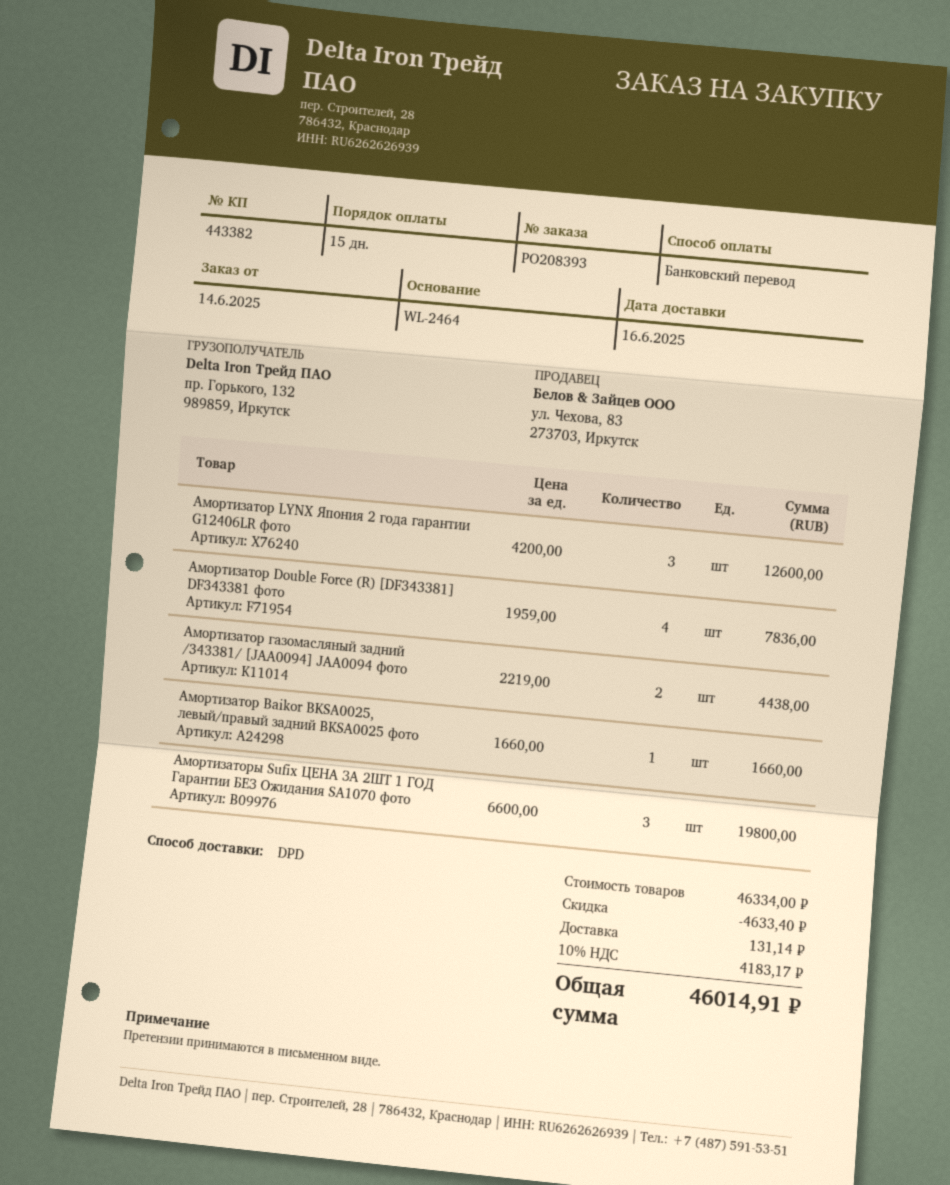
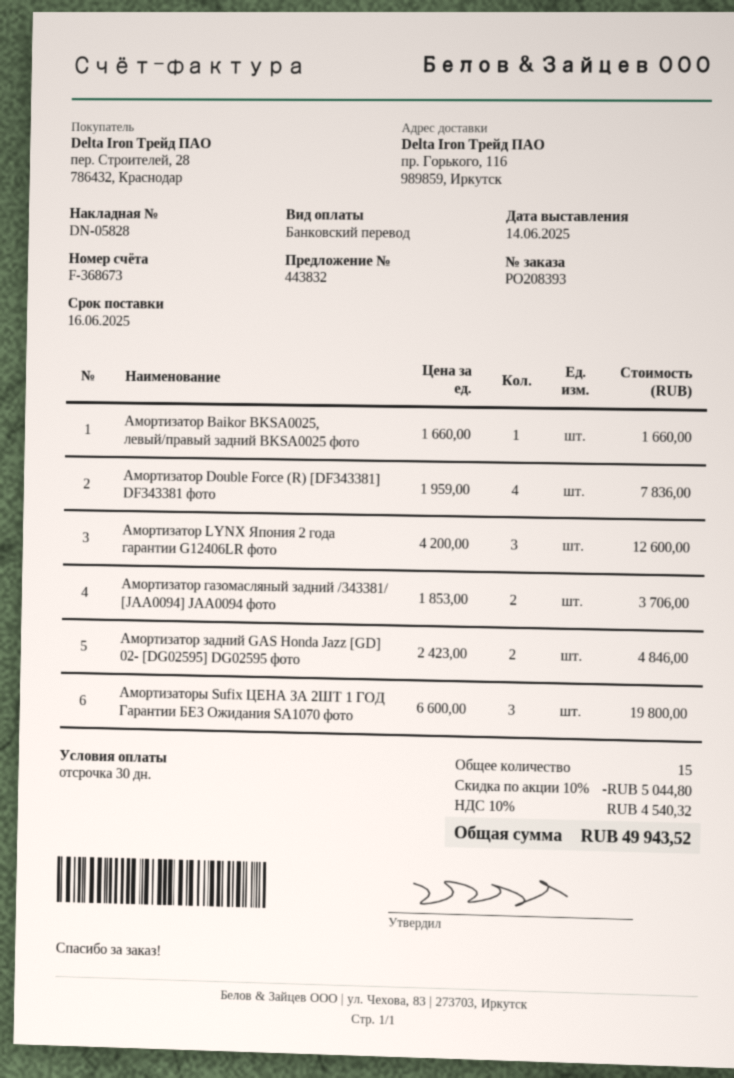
quote number: 443382 -> 443832
payment terms: 15 days -> 30 days
ship to: пр. Горького, 132, 989859, Иркутск -> пр. Горького, 116, 989859, Иркутск
Амортизатор газомасляный задний /343381/ [JAA0094] JAA0094 фото: 2 x 2219.00 = 4438.00 -> 2 x 1853.00 = 3706.00
Амортизатор задний GAS Honda Jazz [GD] 02- [DG02595] DG02595 фото: none -> 2 x 2423.00 = 4846.00
discount: 4633.40 -> 5044.80
shipping: 131.14 -> none
tax: 10% = 4183.17 -> 10% = 4540.32
total: 46014.91 -> 49943.52

